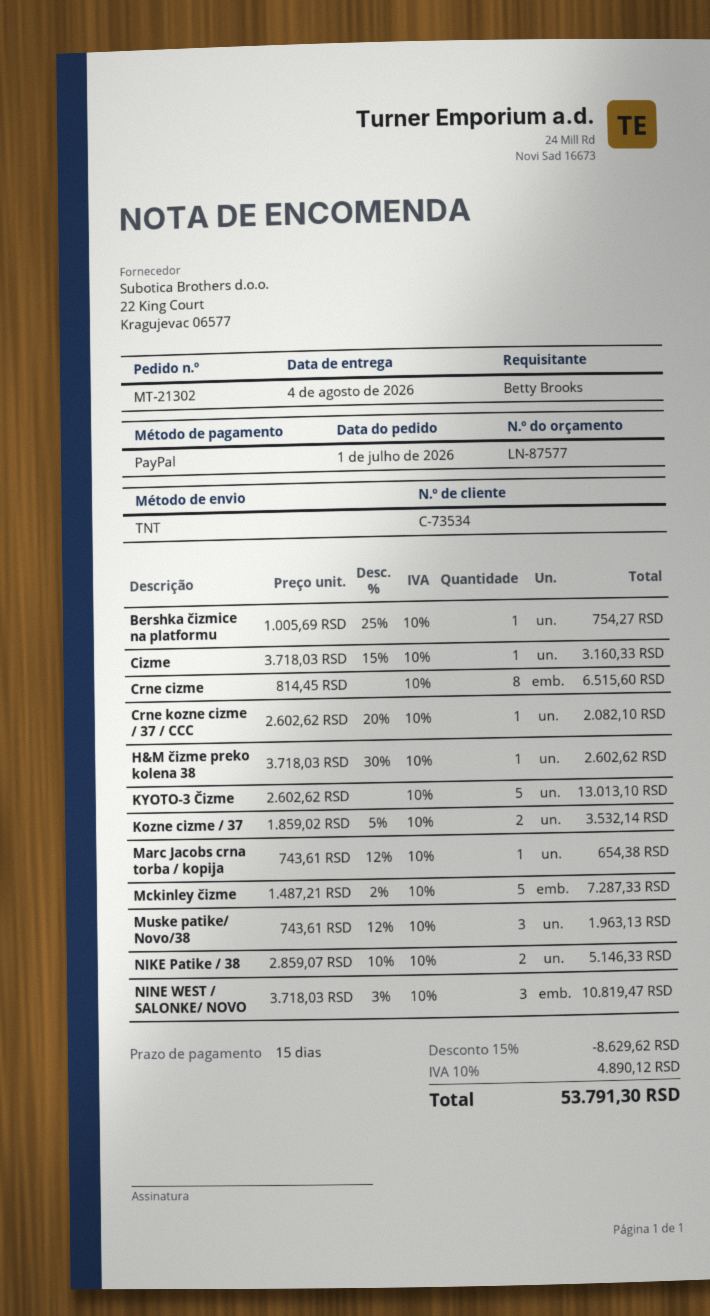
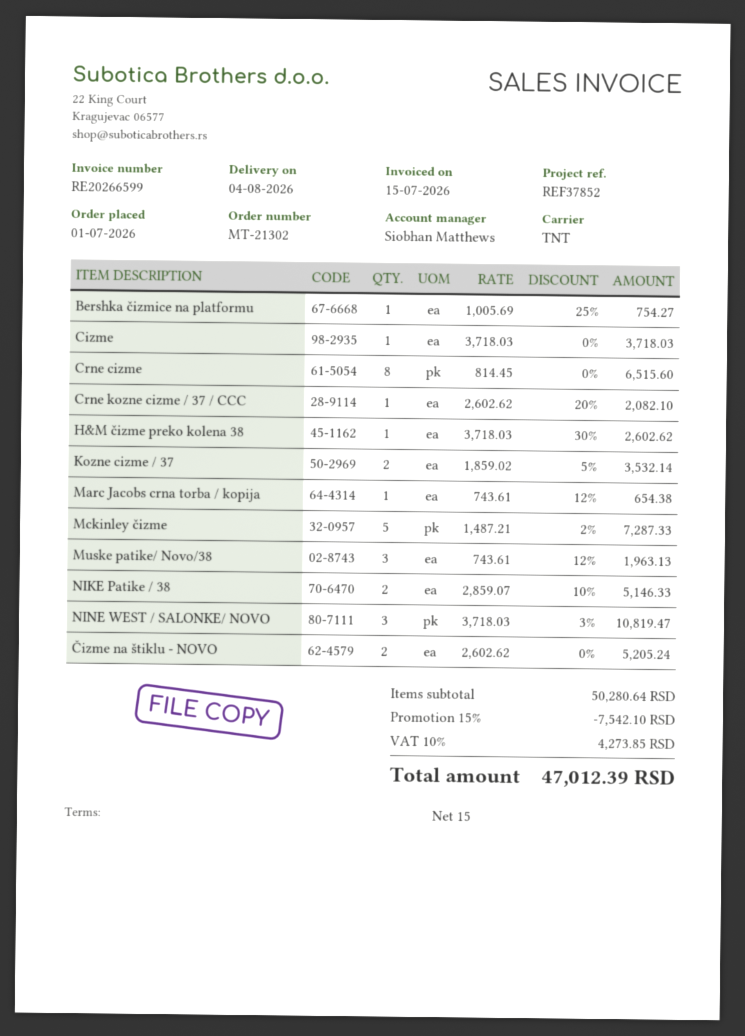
Cizme: 1 x 3718.03 - 15% = 3160.33 -> 1 x 3718.03 = 3718.03
KYOTO-3 Čizme: 5 x 2602.62 = 13013.10 -> none
Čizme na štiklu - NOVO: none -> 2 x 2602.62 = 5205.24
discount: 15% = 8629.62 -> 15% = 7542.10
tax: 10% = 4890.12 -> 10% = 4273.85
total: 53791.30 -> 47012.39

